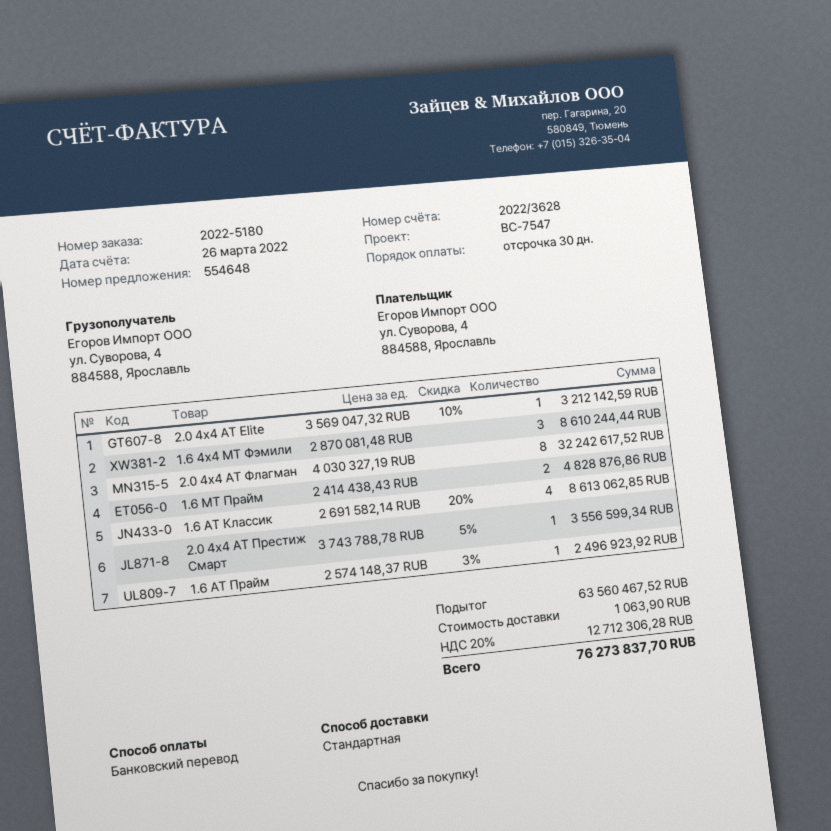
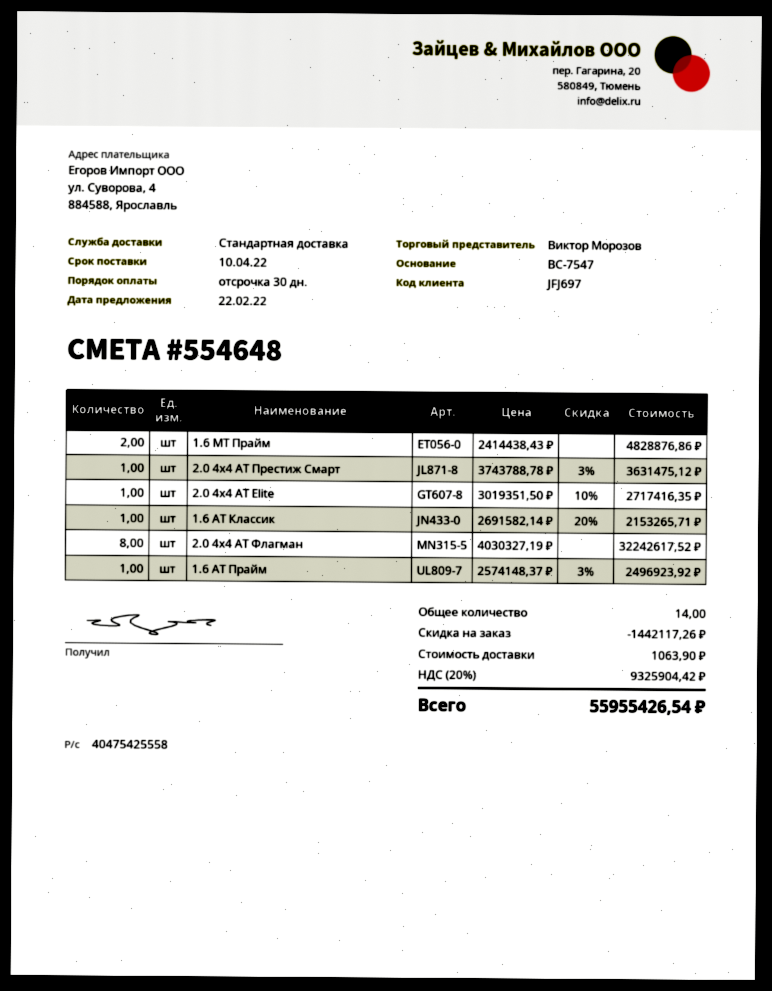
2.0 4x4 AT Elite: 1 x 3569047.32 - 10% = 3212142.59 -> 1 x 3019351.50 - 10% = 2717416.35
1.6 4x4 MT Фэмили: 3 x 2870081.48 = 8610244.44 -> none
1.6 AT Классик: 4 x 2691582.14 - 20% = 8613062.85 -> 1 x 2691582.14 - 20% = 2153265.71
2.0 4x4 AT Престиж Смарт: 1 x 3743788.78 - 5% = 3556599.34 -> 1 x 3743788.78 - 3% = 3631475.12
discount: none -> 1442117.26
tax: 20% = 12712306.28 -> 20% = 9325904.42
total: 76273837.70 -> 55955426.54

